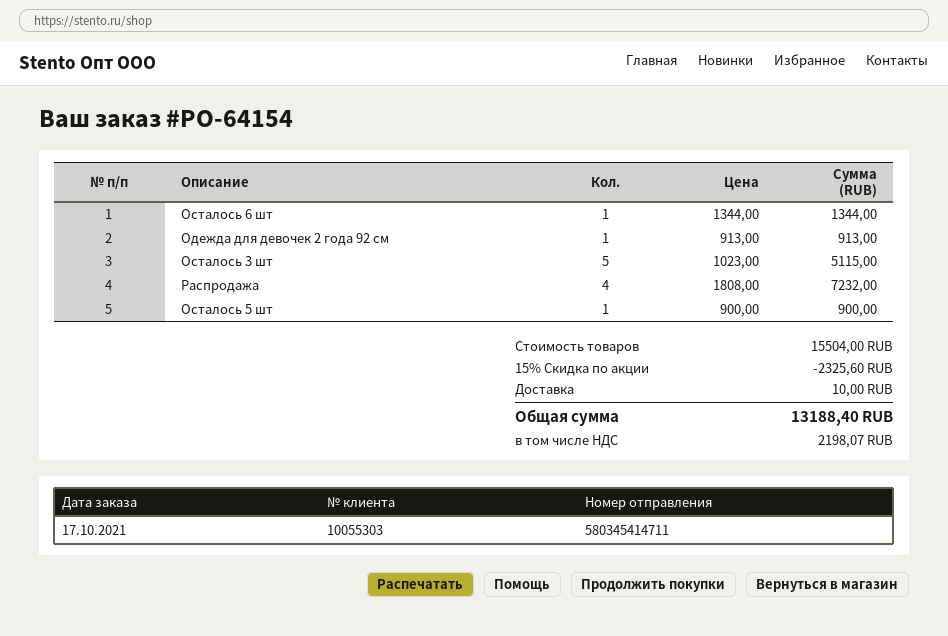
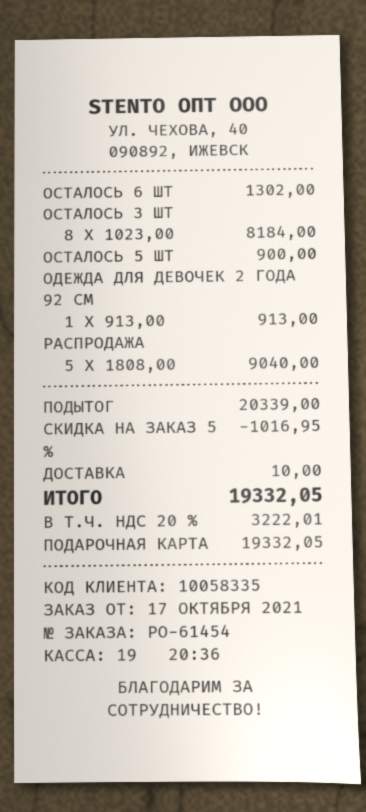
order number: PO-64154 -> PO-61454
customer number: 10055303 -> 10058335
Осталось 6 шт: 1 x 1344.00 = 1344.00 -> 1 x 1302.00 = 1302.00
Осталось 3 шт: 5 x 1023.00 = 5115.00 -> 8 x 1023.00 = 8184.00
Распродажа: 4 x 1808.00 = 7232.00 -> 5 x 1808.00 = 9040.00
subtotal: 15504.00 -> 20339.00
discount: 15% = 2325.60 -> 5% = 1016.95
tax: 2198.07 -> 3222.01
total: 13188.40 -> 19332.05

